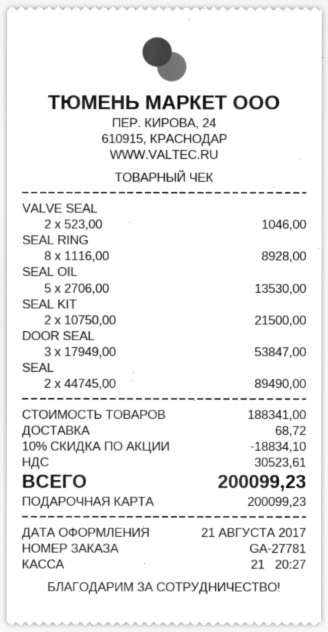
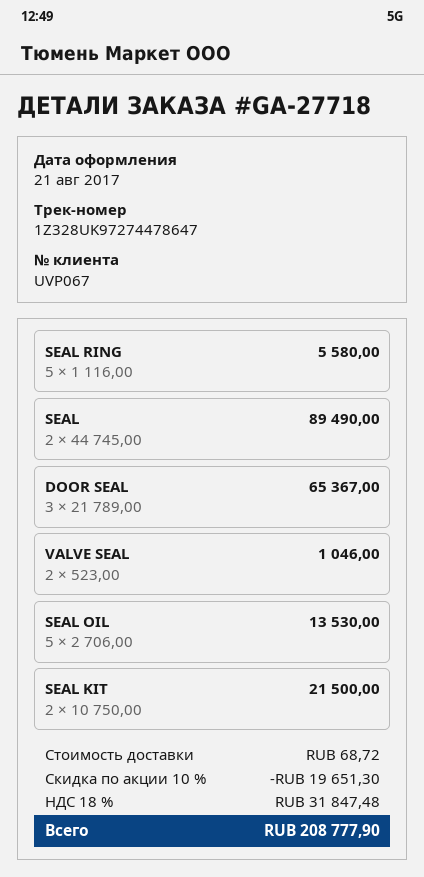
order number: GA-27781 -> GA-27718
SEAL RING: 8 x 1116.00 = 8928.00 -> 5 x 1116.00 = 5580.00
DOOR SEAL: 3 x 17949.00 = 53847.00 -> 3 x 21789.00 = 65367.00
discount: 10% = 18834.10 -> 10% = 19651.30
tax: 30523.61 -> 31847.48
total: 200099.23 -> 208777.90

